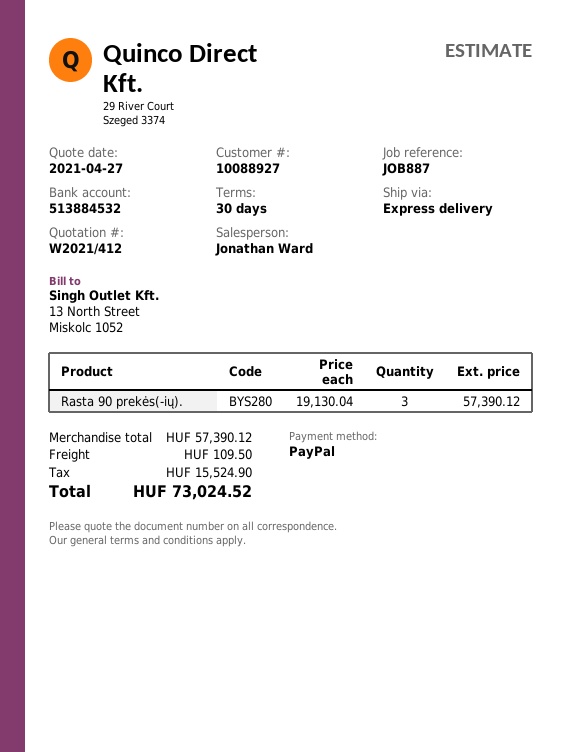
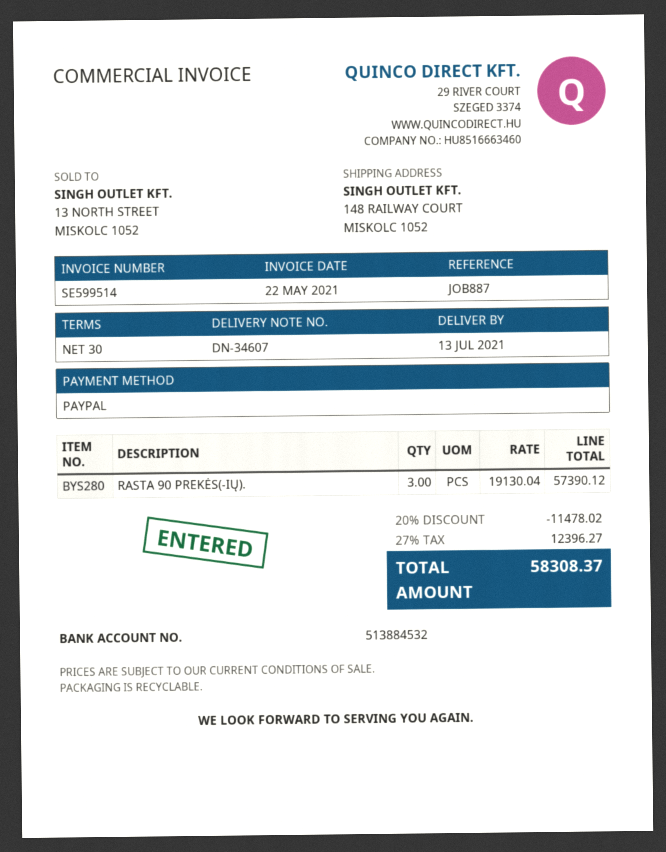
discount: none -> 20% = 11478.02
shipping: 109.50 -> none
tax: 15524.90 -> 12396.27
total: 73024.52 -> 58308.37

